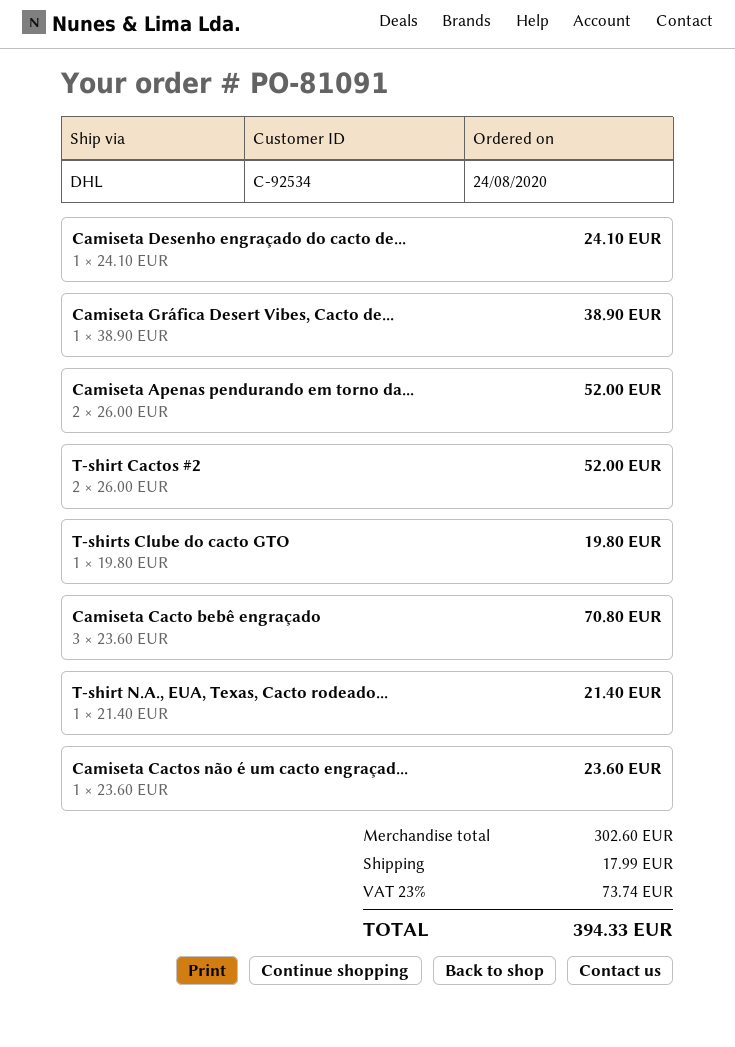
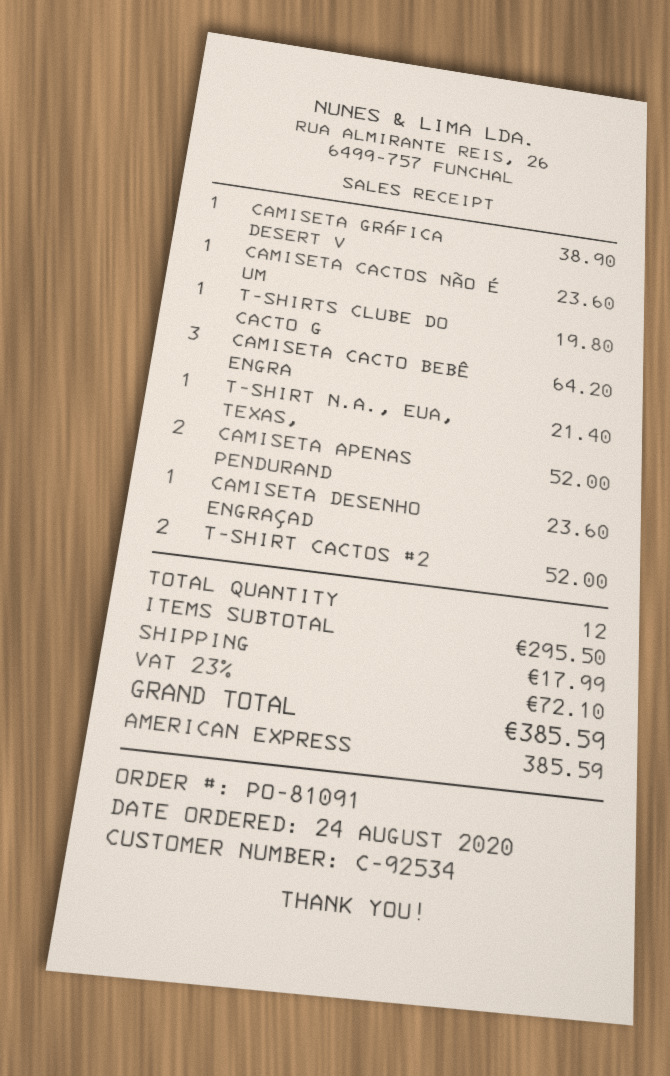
Camiseta Desenho engraçado do cacto de...: 1 for 24.10 -> 1 for 23.60
Camiseta Cacto bebê engraçado: 3 for 70.80 -> 3 for 64.20
subtotal: 302.60 -> 295.50
tax: 23% = 73.74 -> 23% = 72.10
total: 394.33 -> 385.59

